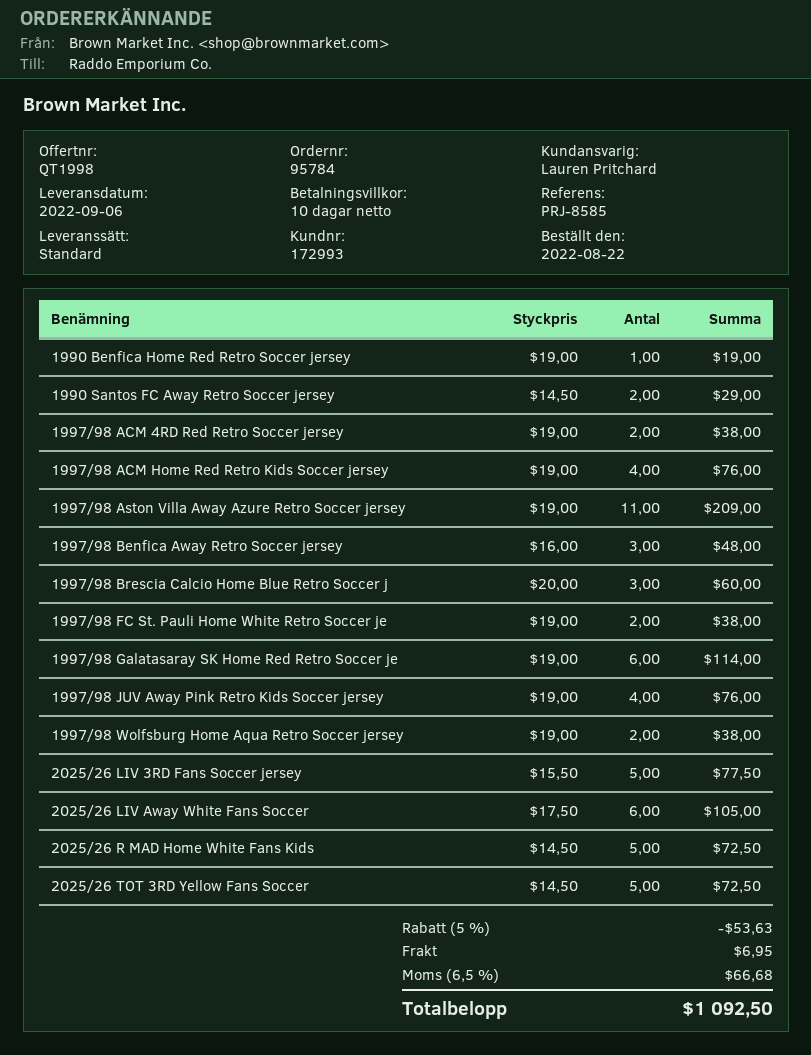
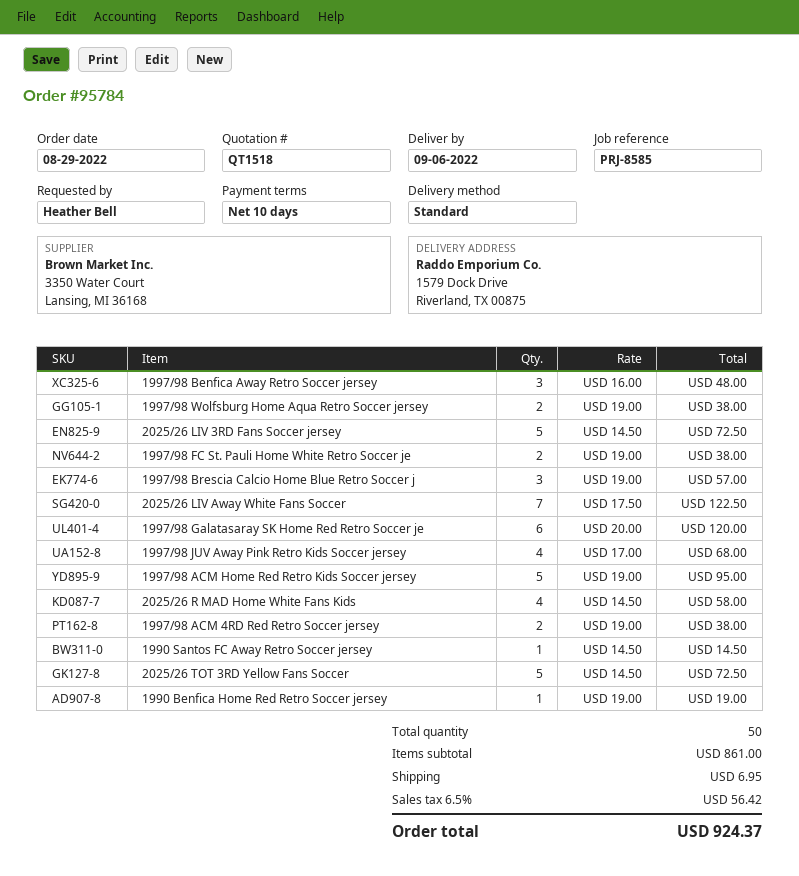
quote number: QT1998 -> QT1518
order date: 2022-08-22 -> 2022-08-29
1990 Santos FC Away Retro Soccer jersey: 2 x 14.50 = 29.00 -> 1 x 14.50 = 14.50
1997/98 ACM Home Red Retro Kids Soccer jersey: 4 x 19.00 = 76.00 -> 5 x 19.00 = 95.00
1997/98 Aston Villa Away Azure Retro Soccer jersey: 11 x 19.00 = 209.00 -> none
1997/98 Brescia Calcio Home Blue Retro Soccer j: 3 x 20.00 = 60.00 -> 3 x 19.00 = 57.00
1997/98 Galatasaray SK Home Red Retro Soccer je: 6 x 19.00 = 114.00 -> 6 x 20.00 = 120.00
1997/98 JUV Away Pink Retro Kids Soccer jersey: 4 x 19.00 = 76.00 -> 4 x 17.00 = 68.00
2025/26 LIV 3RD Fans Soccer jersey: 5 x 15.50 = 77.50 -> 5 x 14.50 = 72.50
2025/26 LIV Away White Fans Soccer: 6 x 17.50 = 105.00 -> 7 x 17.50 = 122.50
2025/26 R MAD Home White Fans Kids: 5 x 14.50 = 72.50 -> 4 x 14.50 = 58.00
discount: 5% = 53.63 -> none
tax: 6.5% = 66.68 -> 6.5% = 56.42
total: 1092.50 -> 924.37

